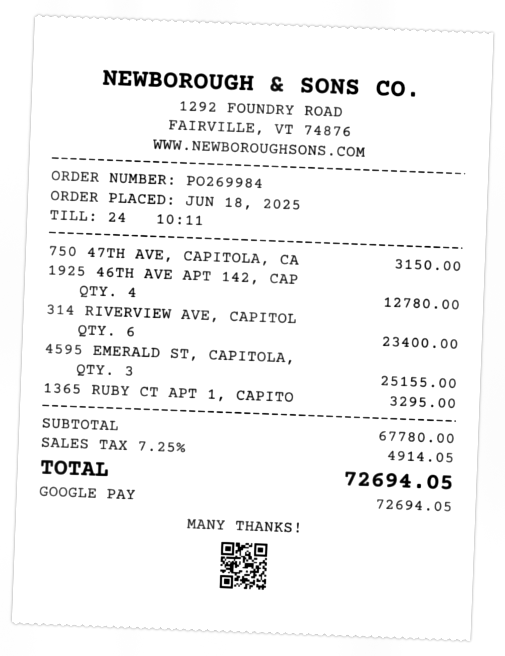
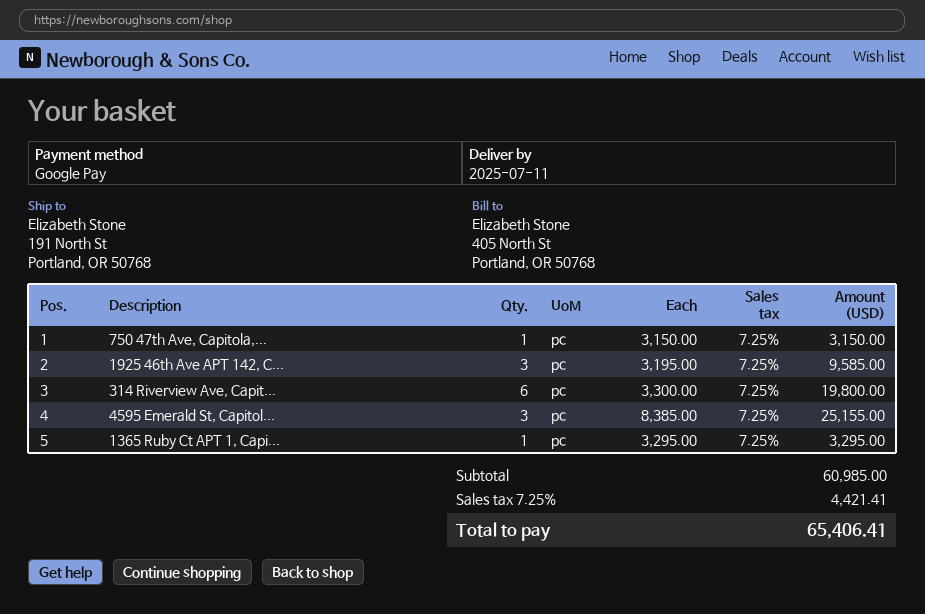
1925 46TH AVE APT 142, CAP: 4 for 12780.00 -> 3 for 9585.00
314 RIVERVIEW AVE, CAPITOL: 6 for 23400.00 -> 6 for 19800.00
subtotal: 67780.00 -> 60985.00
tax: 7.25% = 4914.05 -> 7.25% = 4421.41
total: 72694.05 -> 65406.41

